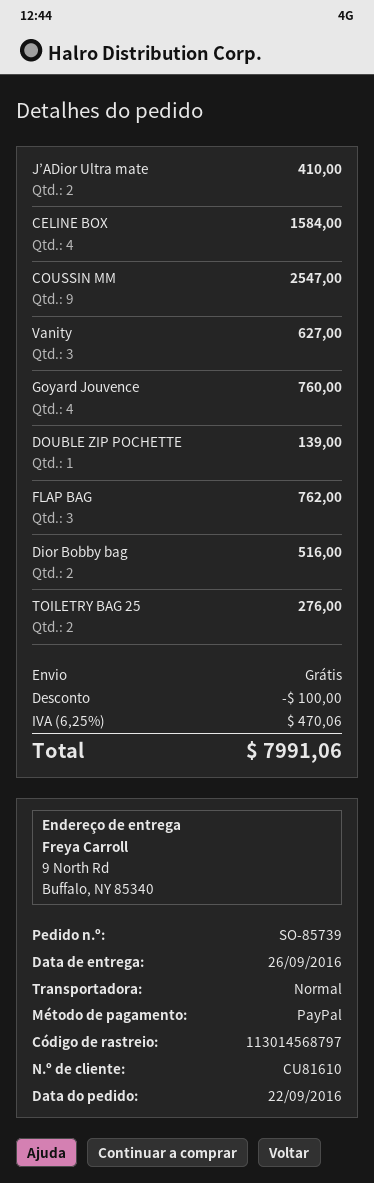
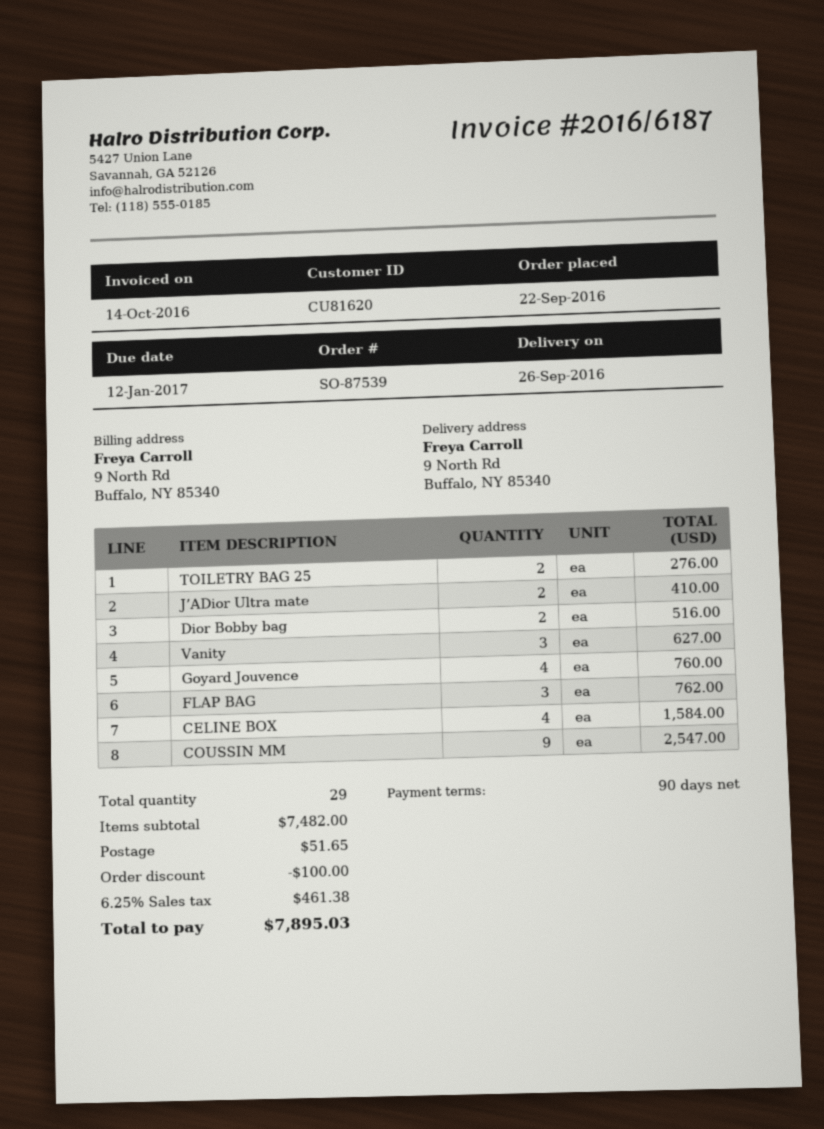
order number: SO-85739 -> SO-87539
customer number: CU81610 -> CU81620
DOUBLE ZIP POCHETTE: 1 for 139.00 -> none
shipping: 0.00 -> 51.65
tax: 6.25% = 470.06 -> 6.25% = 461.38
total: 7991.06 -> 7895.03

